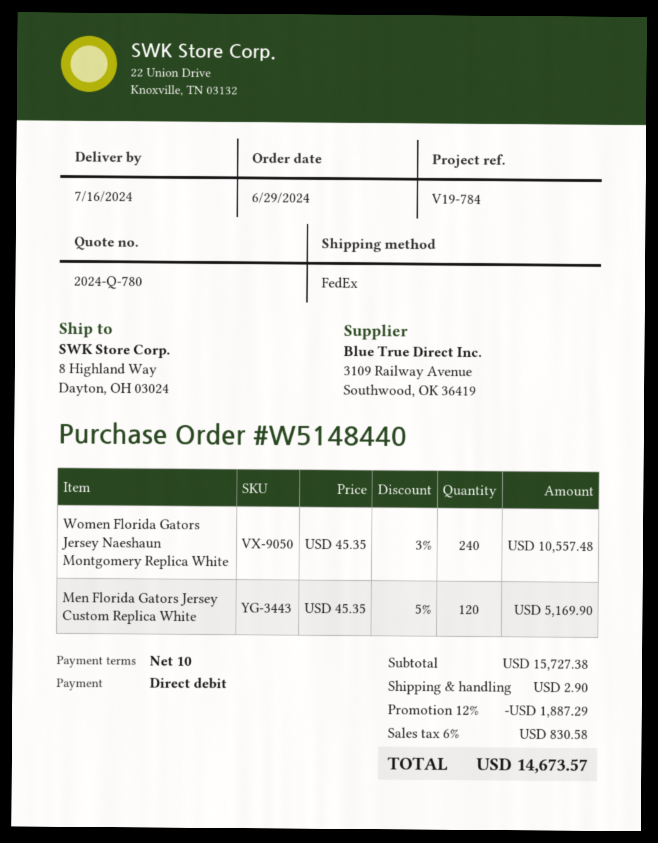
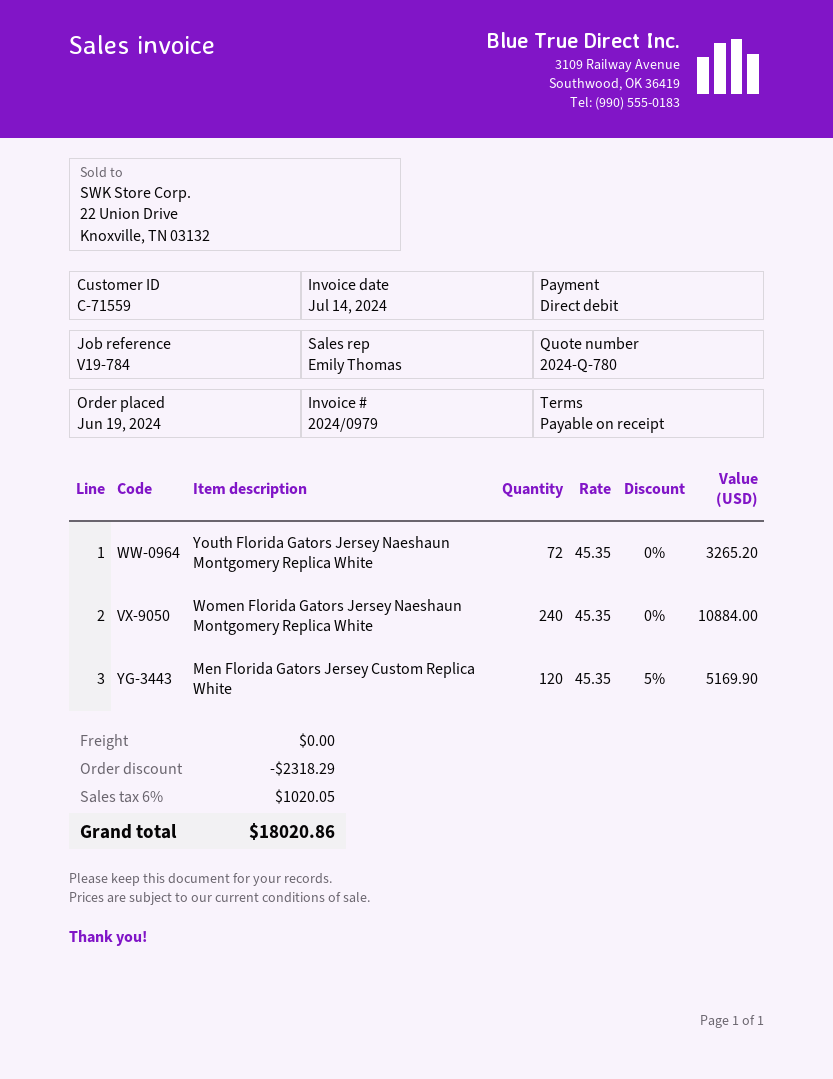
order date: 2024-06-29 -> 2024-06-19
payment terms: 10 days -> on receipt
Women Florida Gators Jersey Naeshaun Montgomery Replica White: 240 x 45.35 - 3% = 10557.48 -> 240 x 45.35 = 10884.00
Youth Florida Gators Jersey Naeshaun Montgomery Replica White: none -> 72 x 45.35 = 3265.20
discount: 1887.29 -> 2318.29
shipping: 2.90 -> 0.00
tax: 6% = 830.58 -> 6% = 1020.05
total: 14673.57 -> 18020.86

